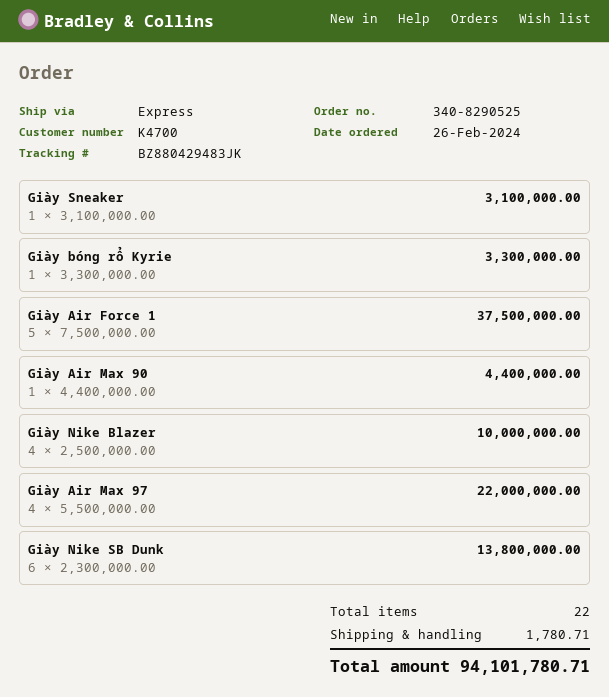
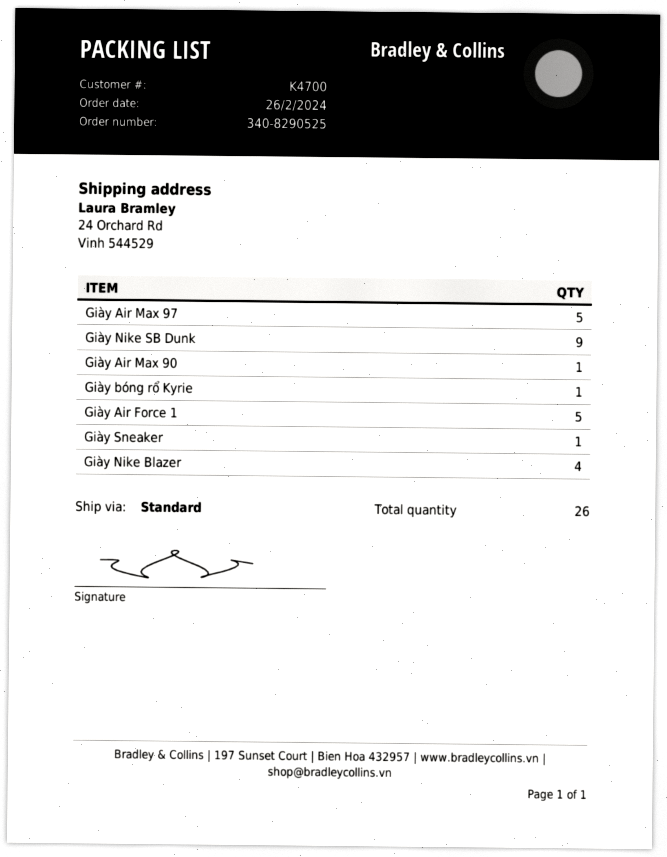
shipping method: express -> standard
Giày Air Max 97: 4 -> 5
Giày Nike SB Dunk: 6 -> 9
total quantity: 22 -> 26

